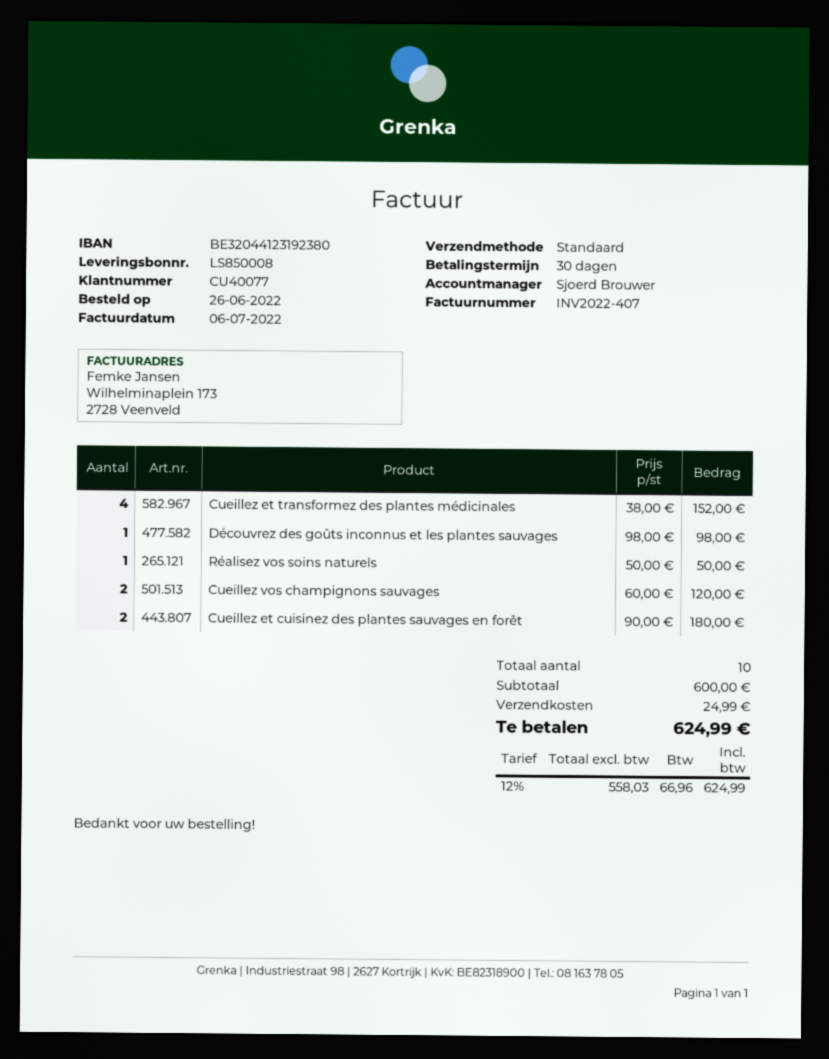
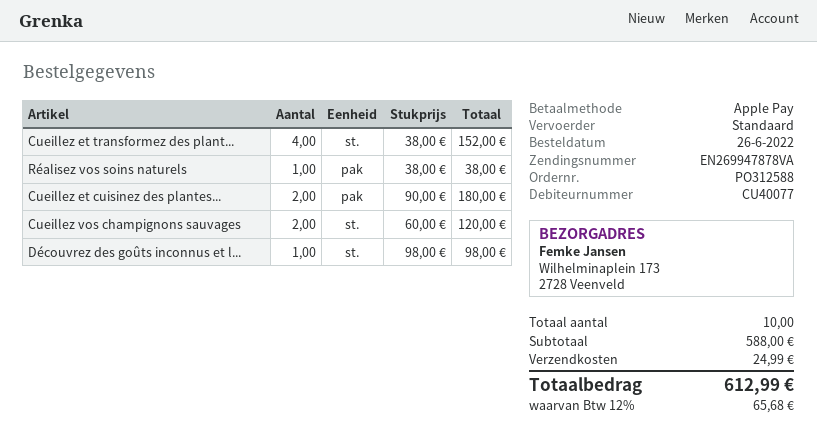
Réalisez vos soins naturels: 1 x 50.00 = 50.00 -> 1 x 38.00 = 38.00
subtotal: 600.00 -> 588.00
tax: 12% = 66.96 -> 12% = 65.68
total: 624.99 -> 612.99

